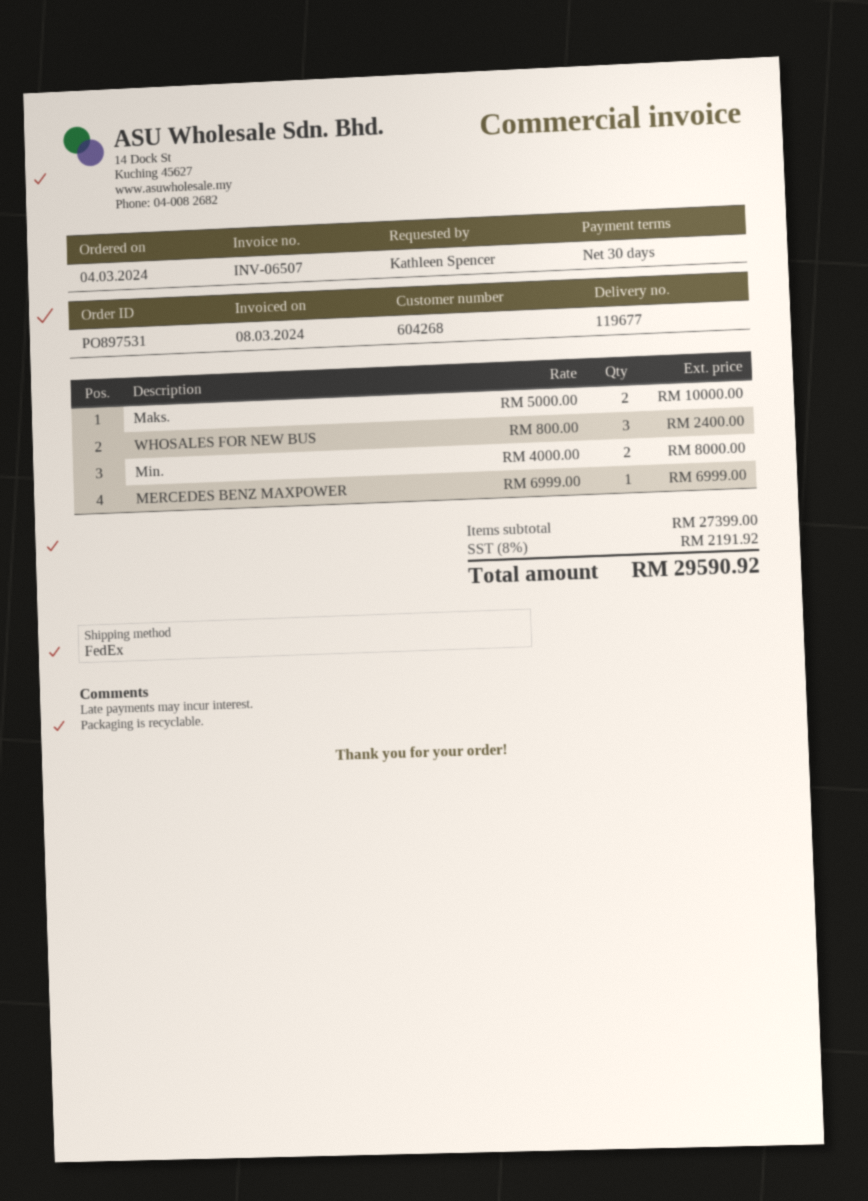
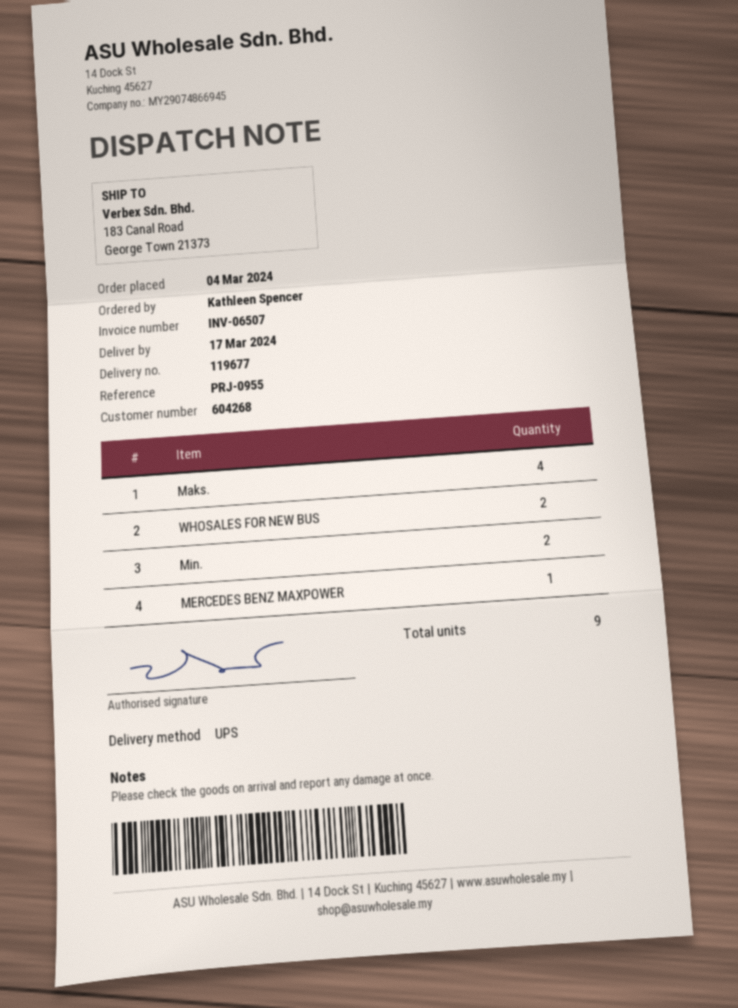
shipping method: FedEx -> UPS
Maks.: 2 -> 4
WHOSALES FOR NEW BUS: 3 -> 2

